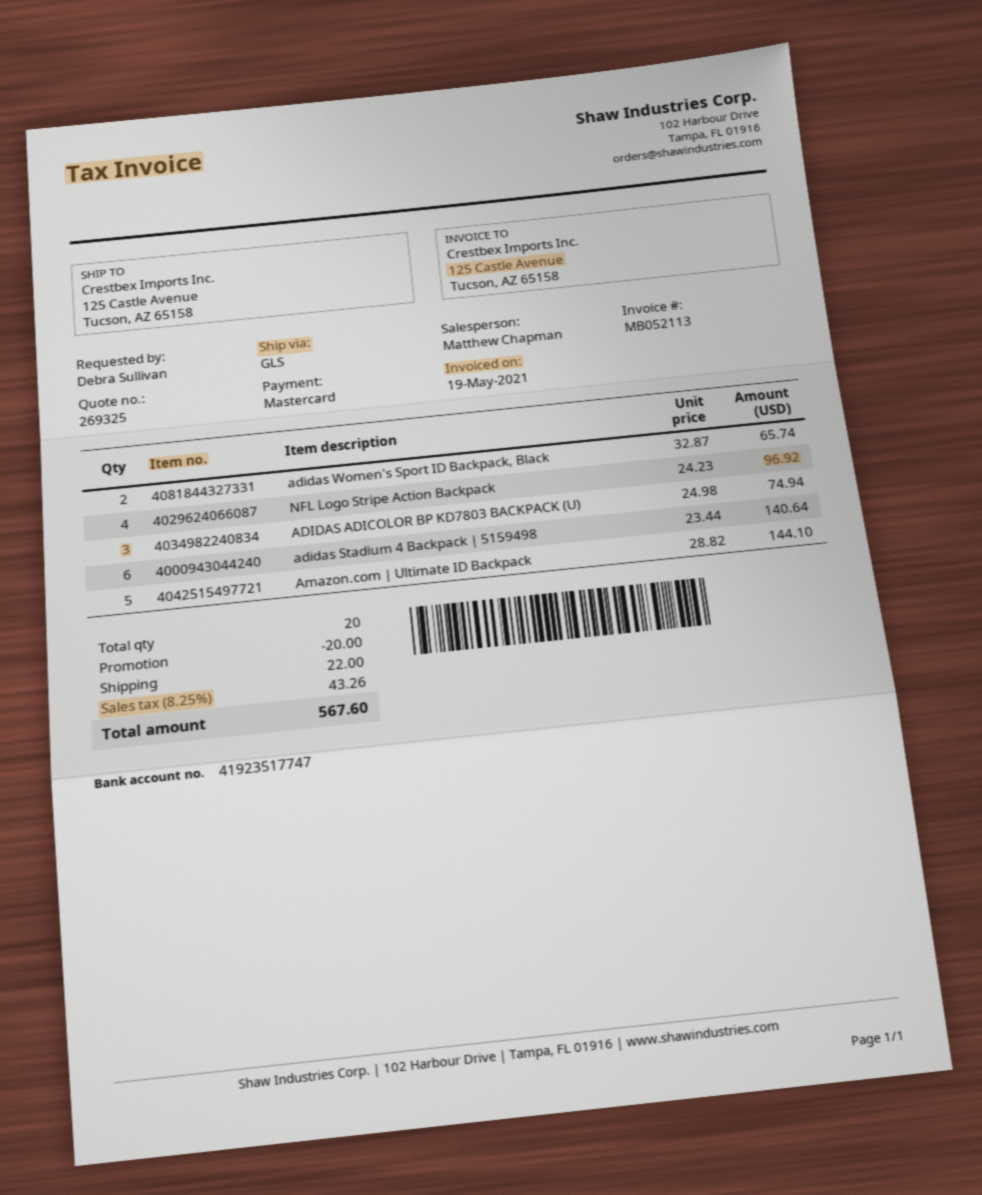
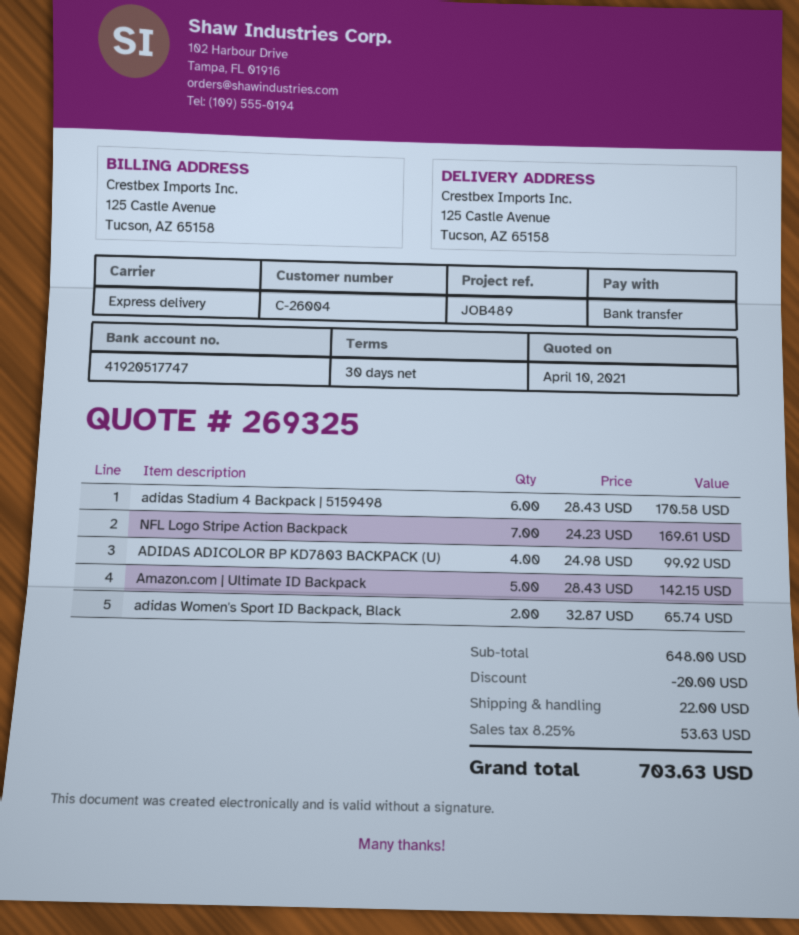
payment method: Mastercard -> bank transfer
bank account: 41923517747 -> 41920517747
shipping method: GLS -> express
NFL Logo Stripe Action Backpack: 4 x 24.23 = 96.92 -> 7 x 24.23 = 169.61
ADIDAS ADICOLOR BP KD7803 BACKPACK (U): 3 x 24.98 = 74.94 -> 4 x 24.98 = 99.92
adidas Stadium 4 Backpack | 5159498: 6 x 23.44 = 140.64 -> 6 x 28.43 = 170.58
Amazon.com | Ultimate ID Backpack: 5 x 28.82 = 144.10 -> 5 x 28.43 = 142.15
tax: 8.25% = 43.26 -> 8.25% = 53.63
total: 567.60 -> 703.63

